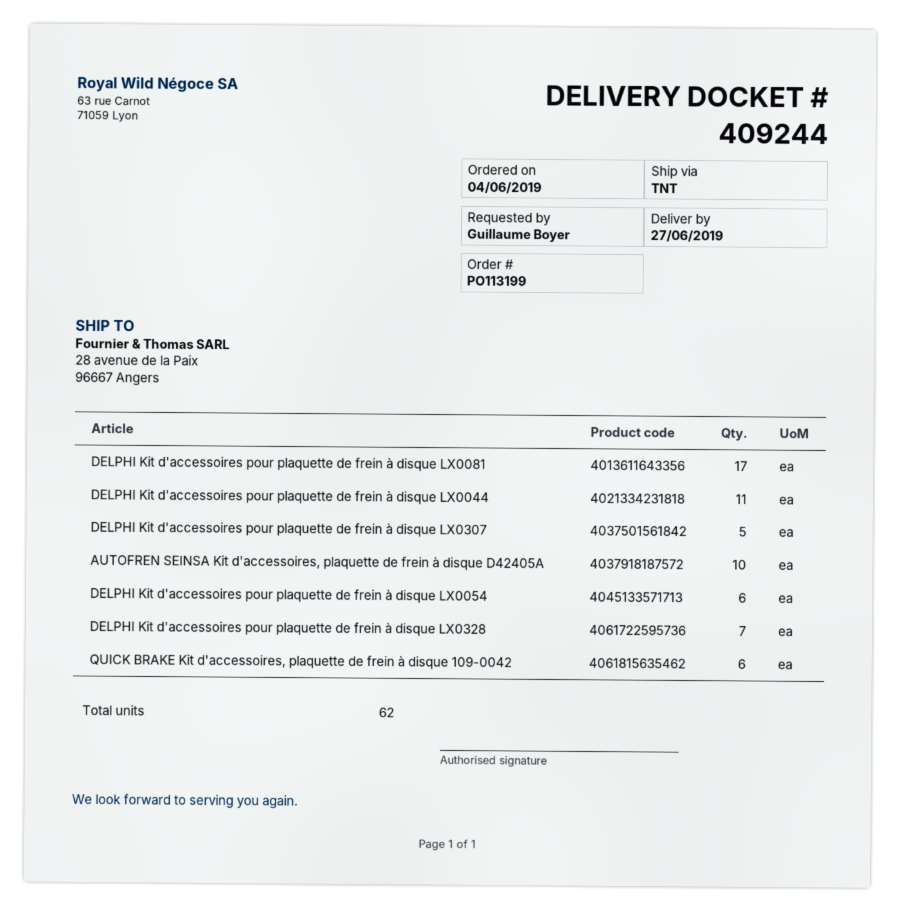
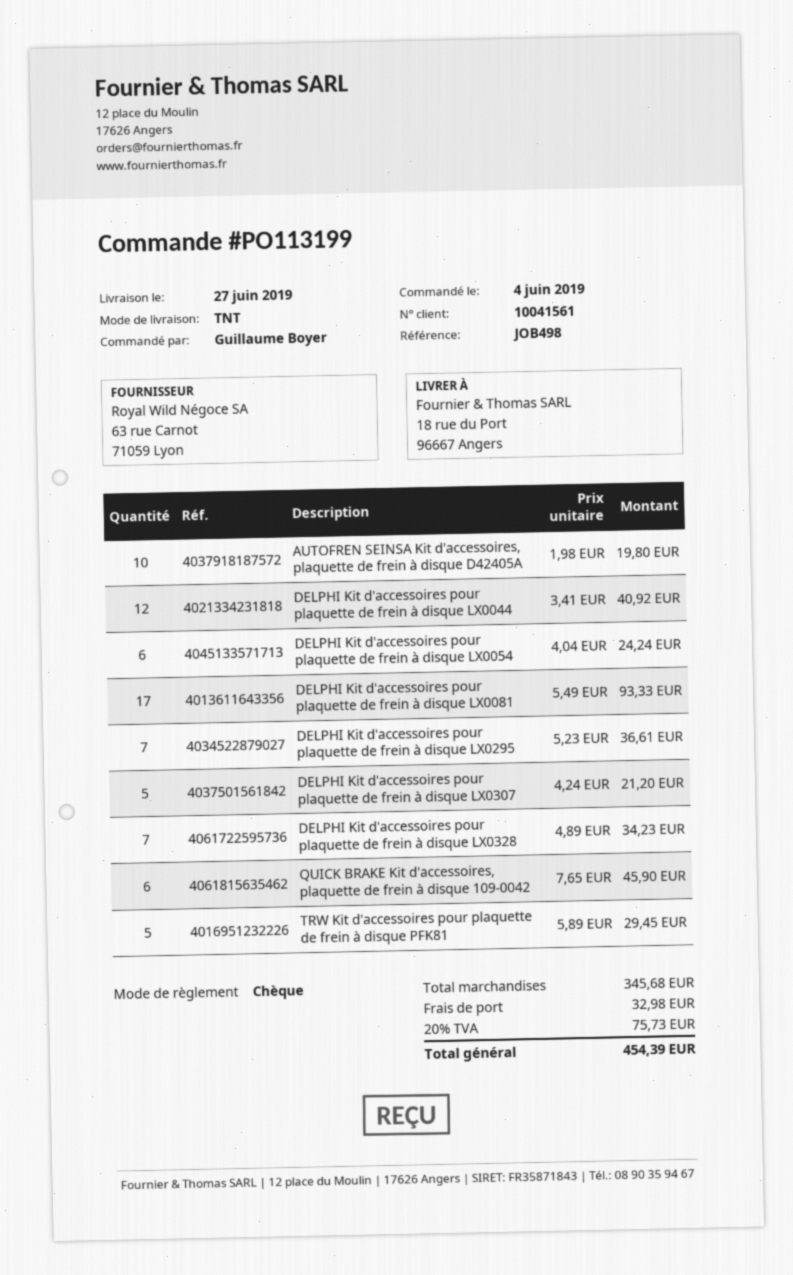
ship to: 28 avenue de la Paix, 96667 Angers -> 18 rue du Port, 96667 Angers
DELPHI Kit d'accessoires pour plaquette de frein à disque LX0044: 11 -> 12
DELPHI Kit d'accessoires pour plaquette de frein à disque LX0295: none -> 7
TRW Kit d'accessoires pour plaquette de frein à disque PFK81: none -> 5

